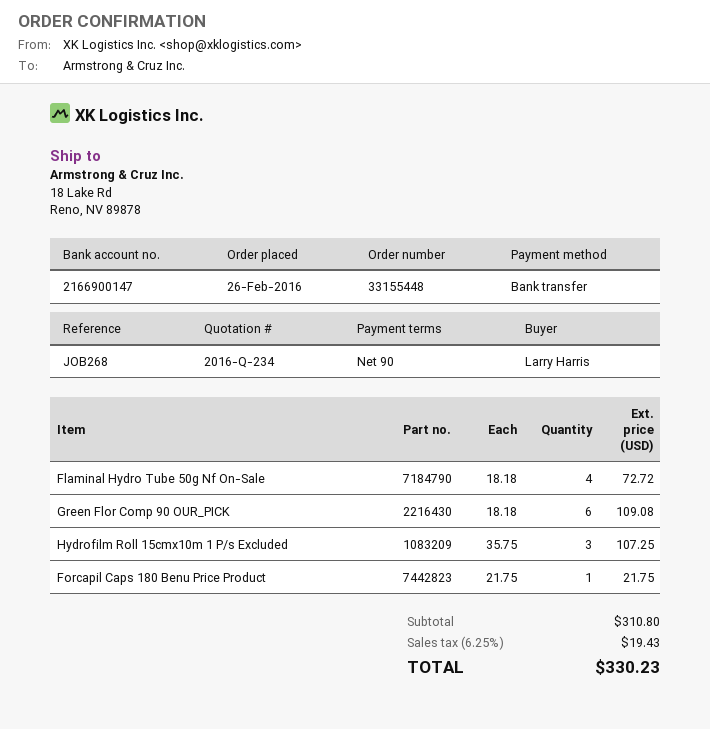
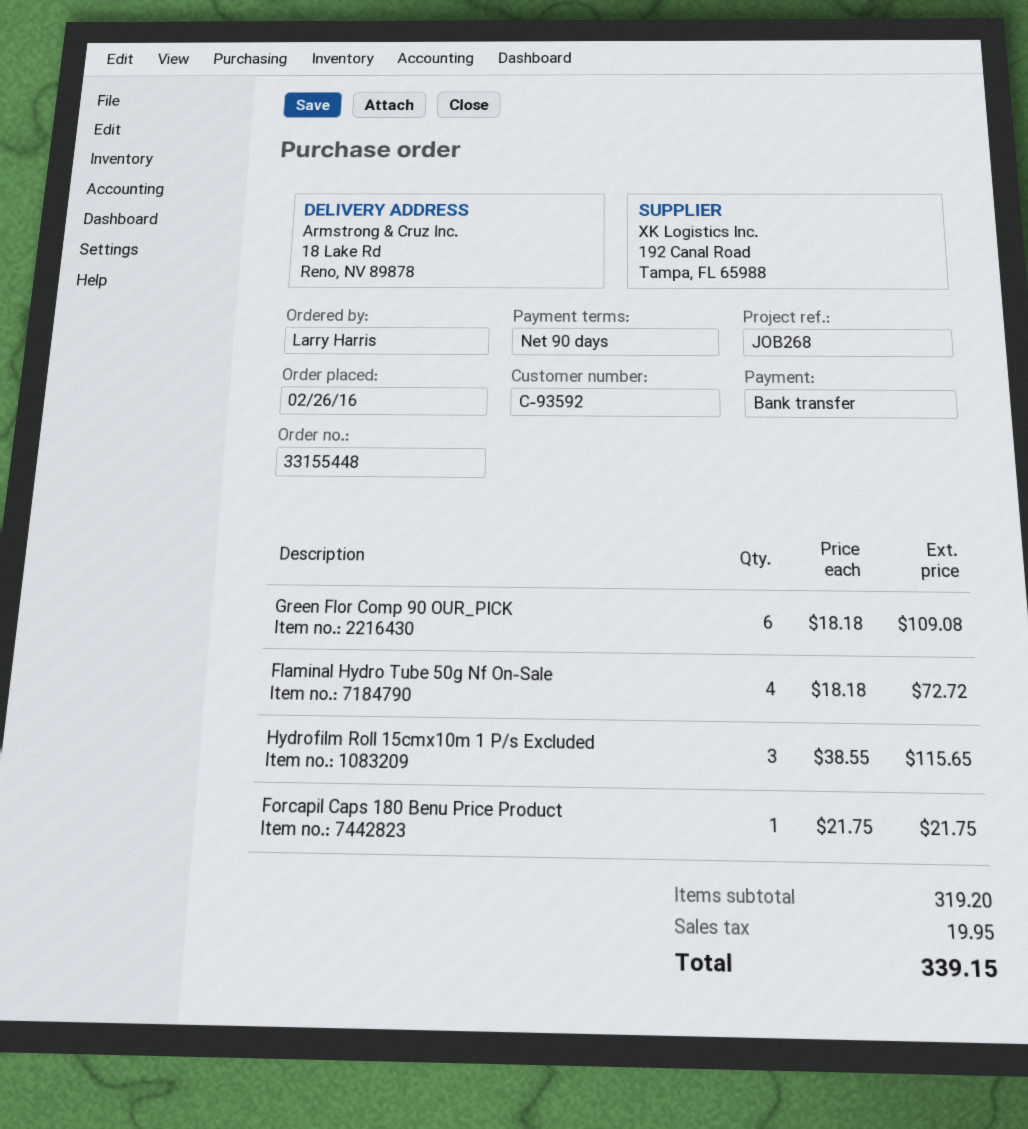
Hydrofilm Roll 15cmx10m 1 P/s Excluded: 3 x 35.75 = 107.25 -> 3 x 38.55 = 115.65
subtotal: 310.80 -> 319.20
tax: 19.43 -> 19.95
total: 330.23 -> 339.15

